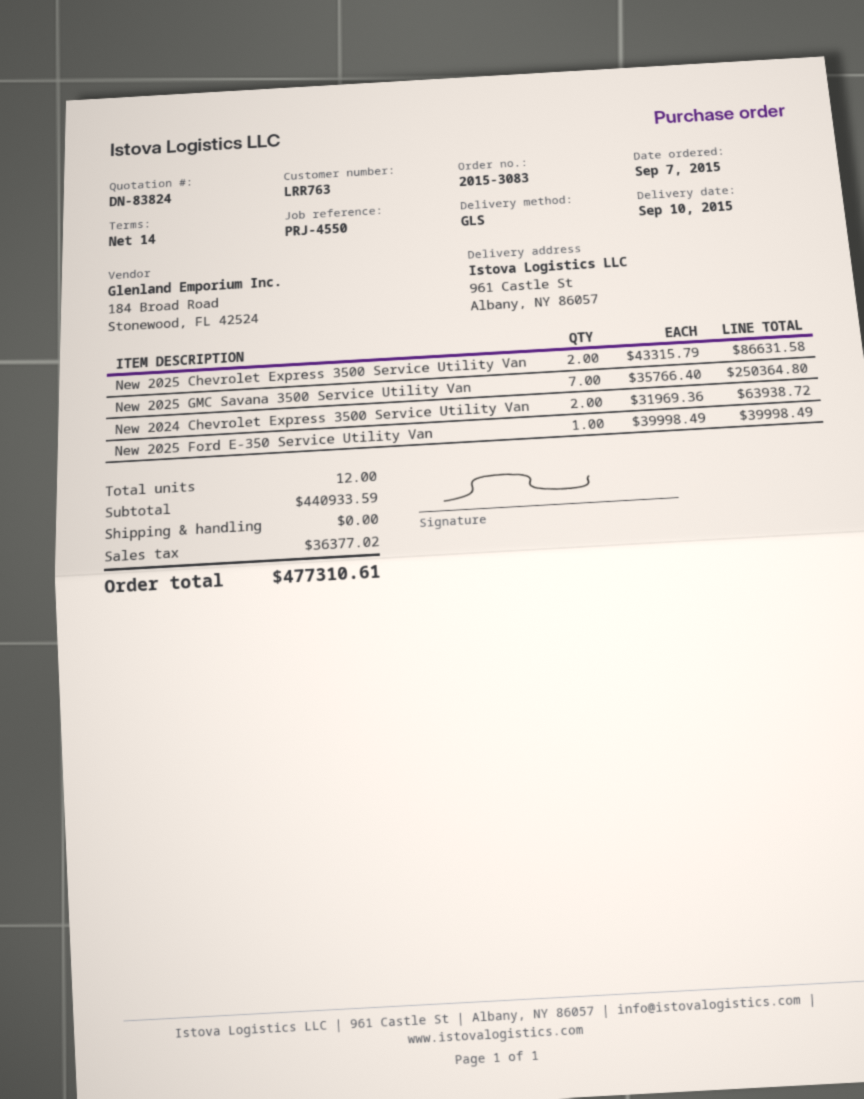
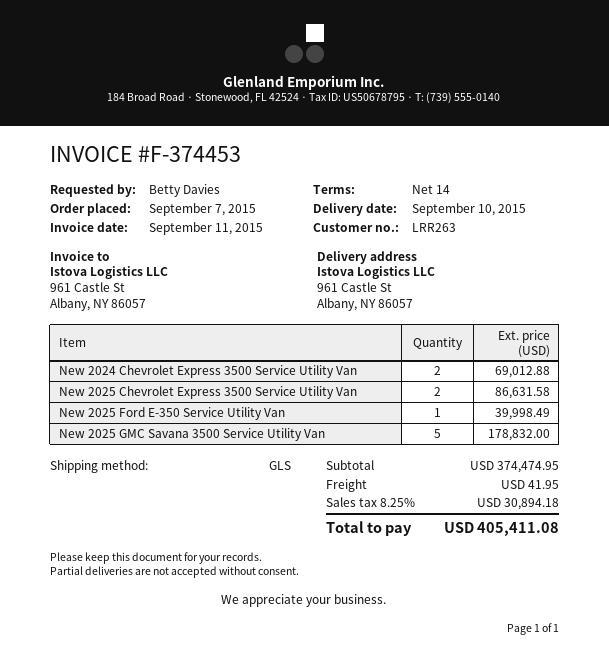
customer number: LRR763 -> LRR263
New 2025 GMC Savana 3500 Service Utility Van: 7 for 250364.80 -> 5 for 178832.00
New 2024 Chevrolet Express 3500 Service Utility Van: 2 for 63938.72 -> 2 for 69012.88
subtotal: 440933.59 -> 374474.95
shipping: 0.00 -> 41.95
tax: 36377.02 -> 30894.18
total: 477310.61 -> 405411.08

